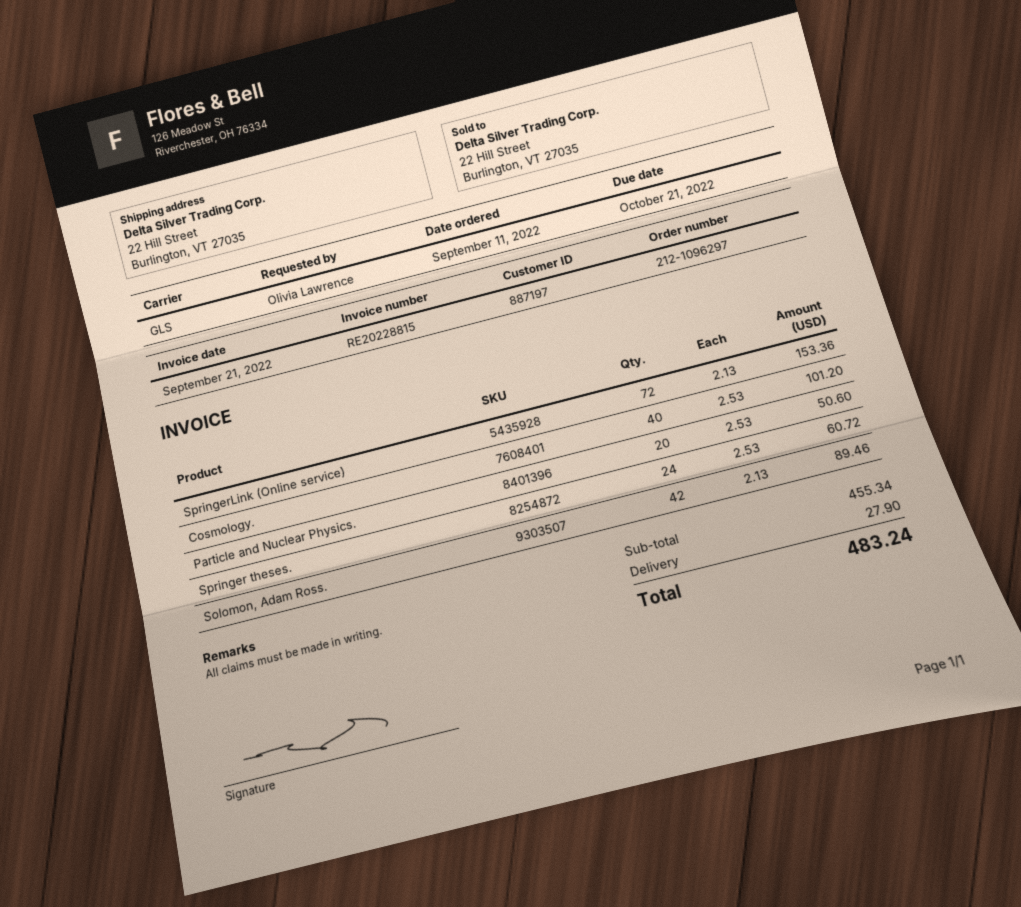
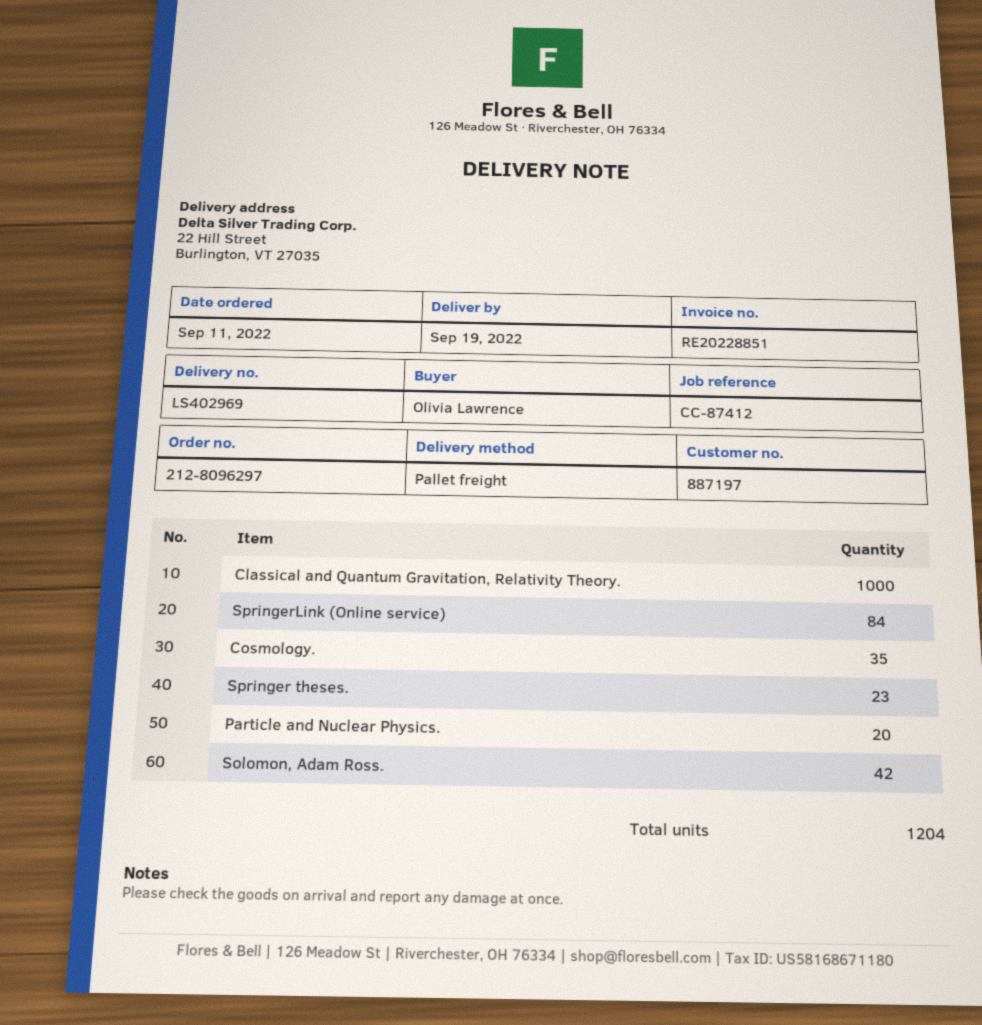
order number: 212-1096297 -> 212-8096297
invoice number: RE20228815 -> RE20228851
shipping method: GLS -> pallet freight
SpringerLink (Online service): 72 -> 84
Cosmology.: 40 -> 35
Springer theses.: 24 -> 23
Classical and Quantum Gravitation, Relativity Theory.: none -> 1000

